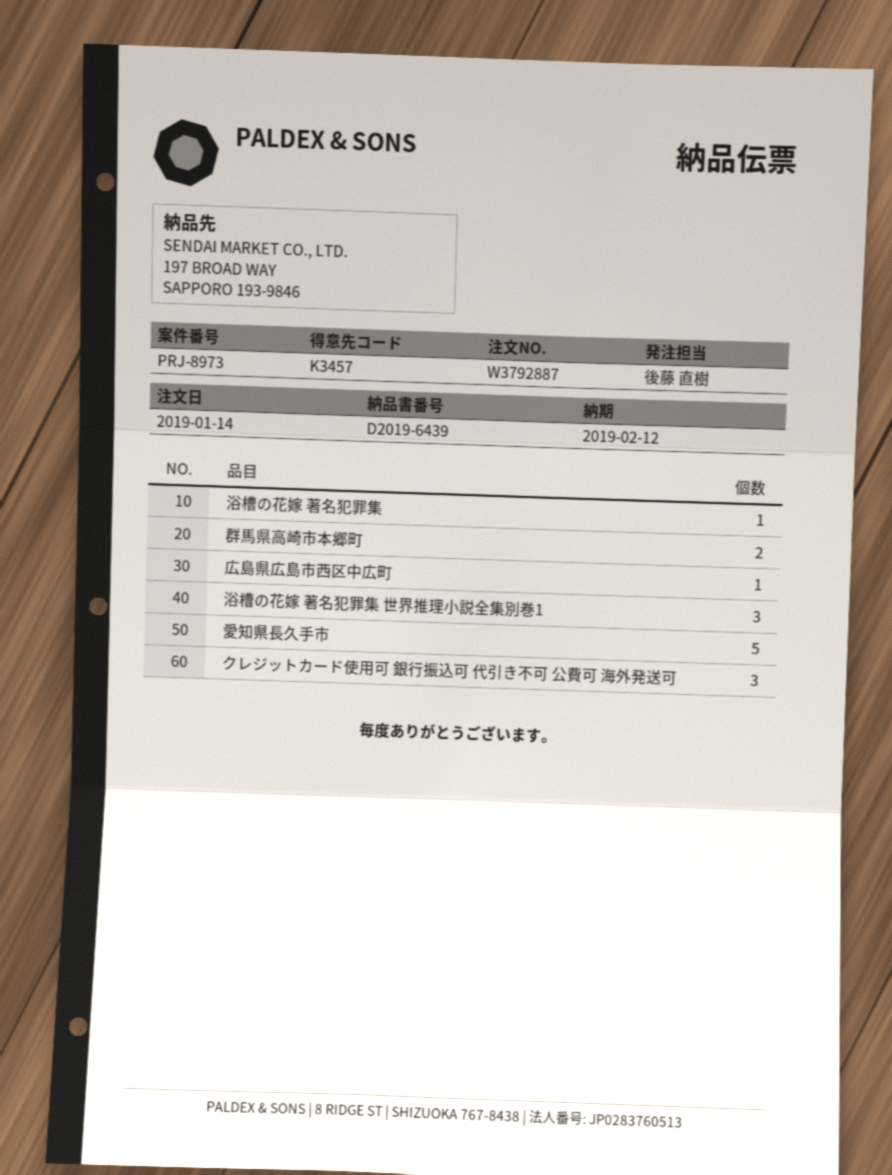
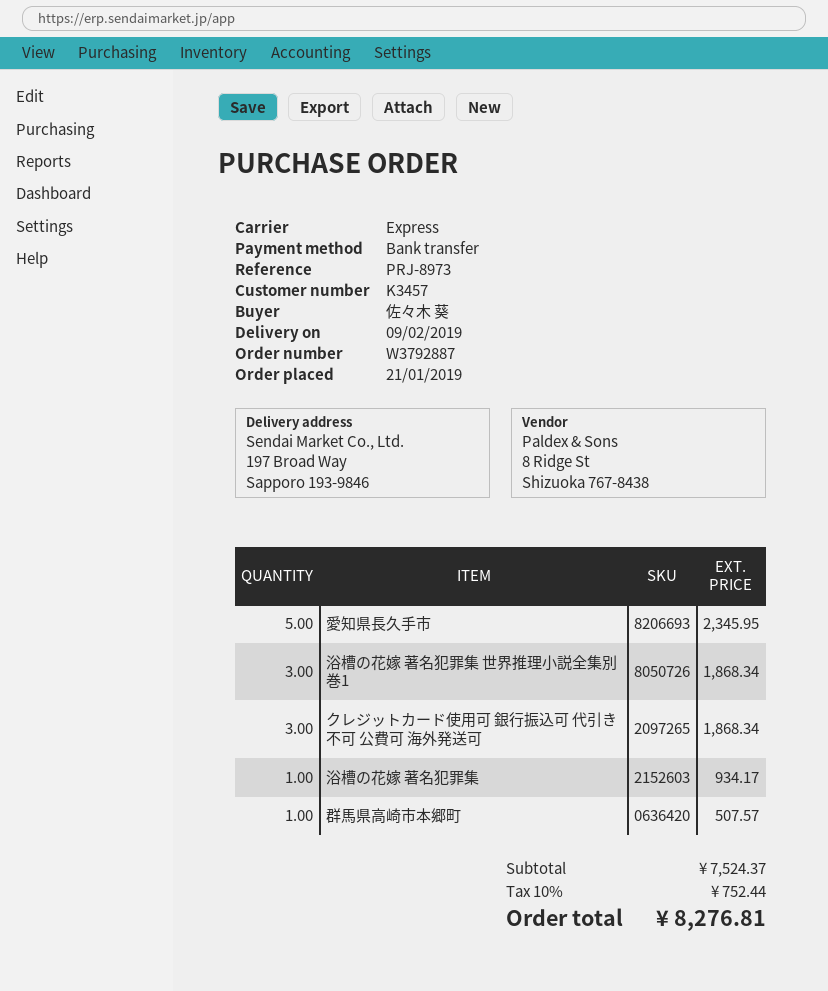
order date: 2019-01-14 -> 2019-01-21
delivery date: 2019-02-12 -> 2019-02-09
ordered by: 後藤 直樹 -> 佐々木 葵
群馬県高崎市本郷町: 2 -> 1
広島県広島市西区中広町: 1 -> none

